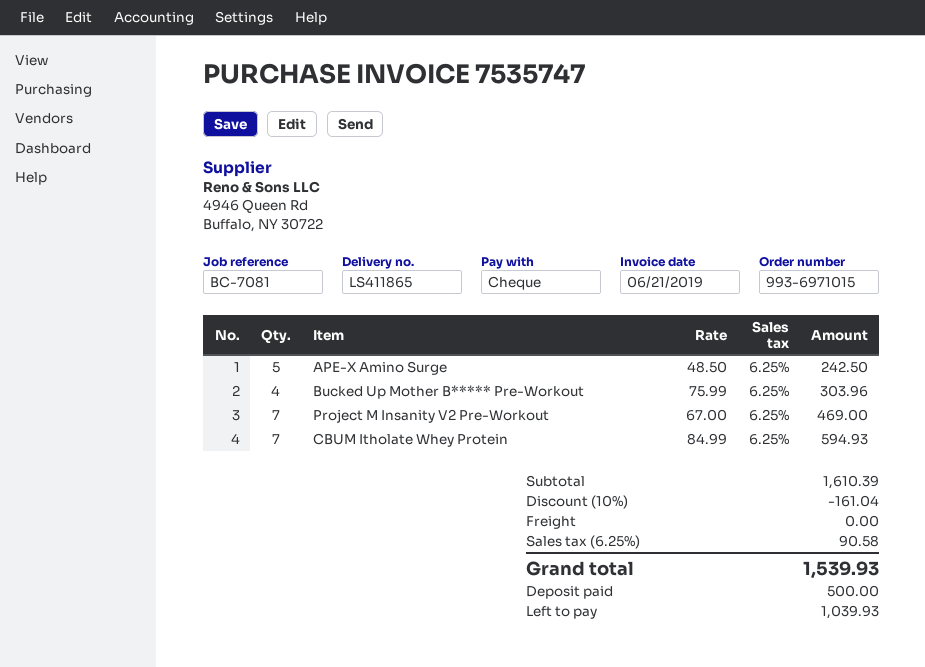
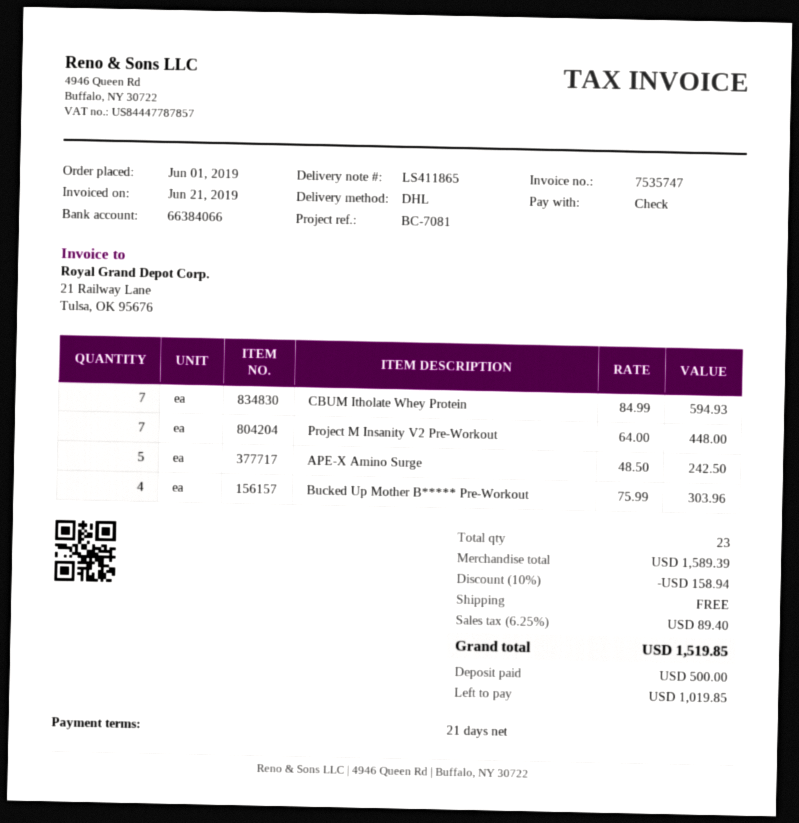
Project M Insanity V2 Pre-Workout: 7 x 67.00 = 469.00 -> 7 x 64.00 = 448.00
subtotal: 1610.39 -> 1589.39
discount: 10% = 161.04 -> 10% = 158.94
tax: 6.25% = 90.58 -> 6.25% = 89.40
total: 1539.93 -> 1519.85
balance: 1039.93 -> 1019.85

